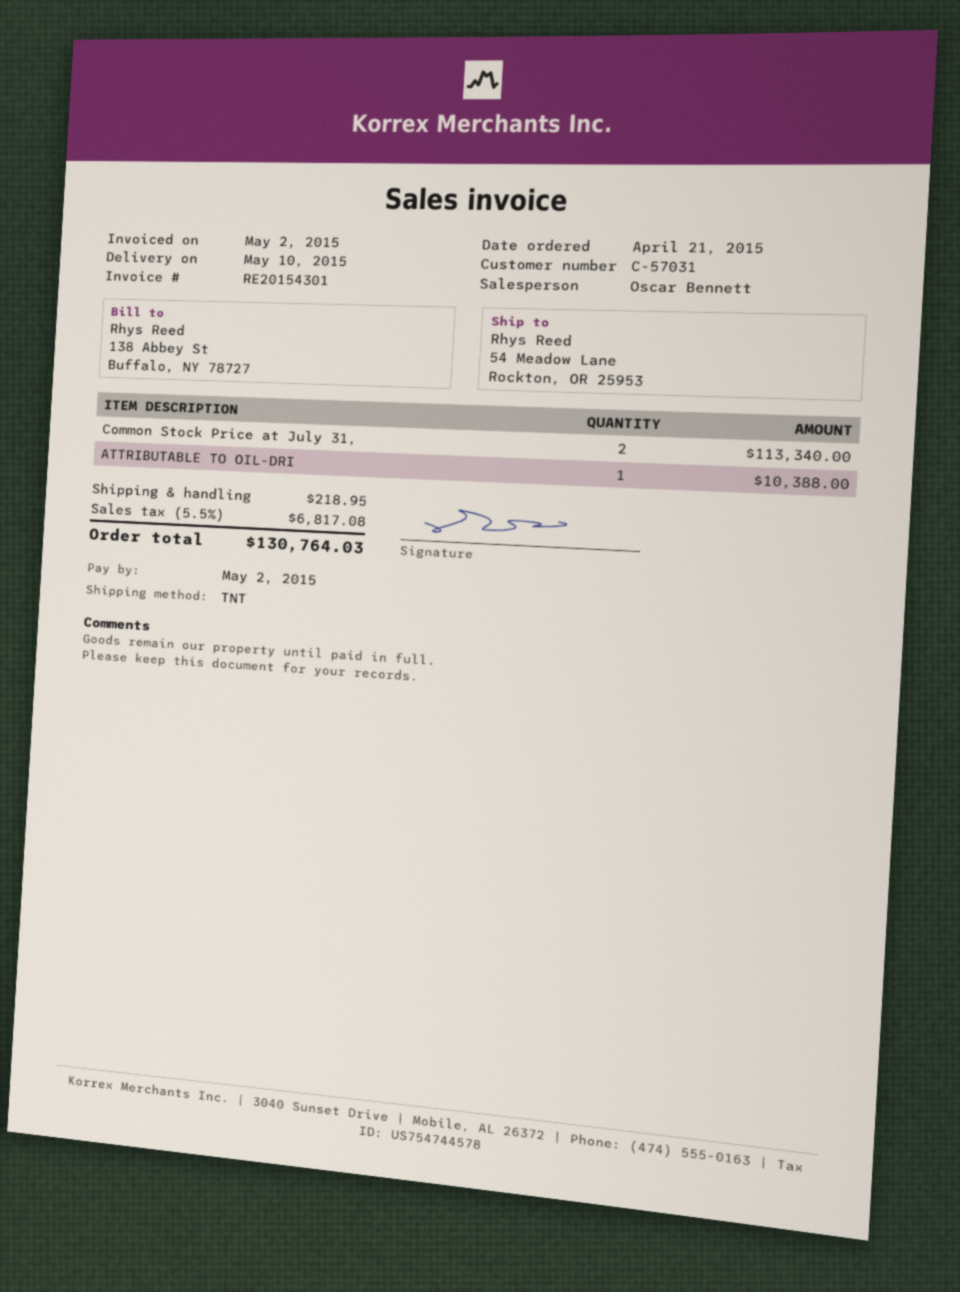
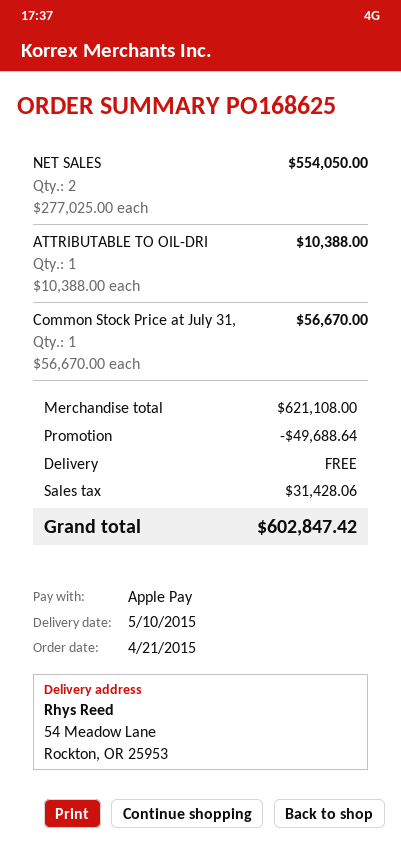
Common Stock Price at July 31,: 2 for 113340.00 -> 1 for 56670.00
NET SALES: none -> 2 for 554050.00
discount: none -> 49688.64
shipping: 218.95 -> 0.00
tax: 6817.08 -> 31428.06
total: 130764.03 -> 602847.42

